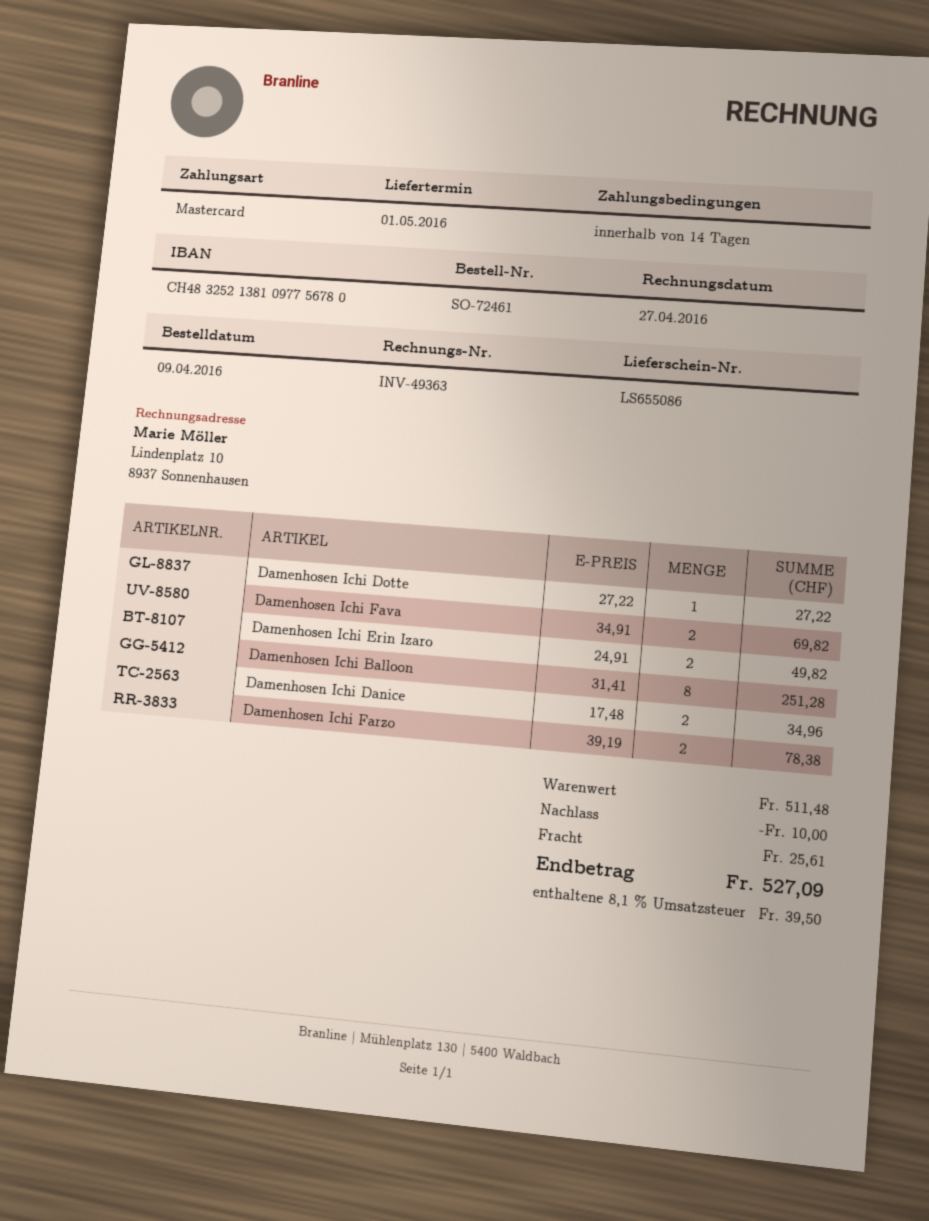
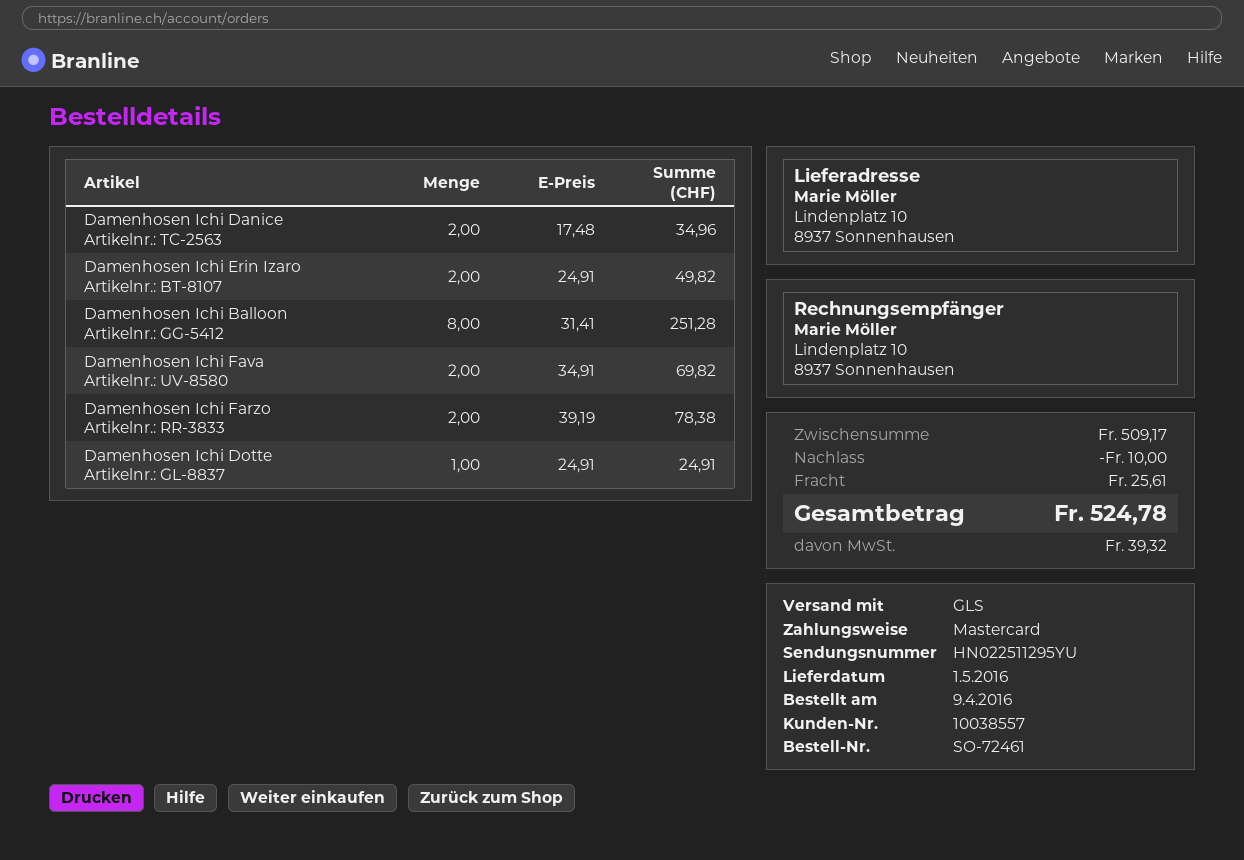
Damenhosen Ichi Dotte: 1 x 27.22 = 27.22 -> 1 x 24.91 = 24.91
subtotal: 511.48 -> 509.17
tax: 39.50 -> 39.32
total: 527.09 -> 524.78

